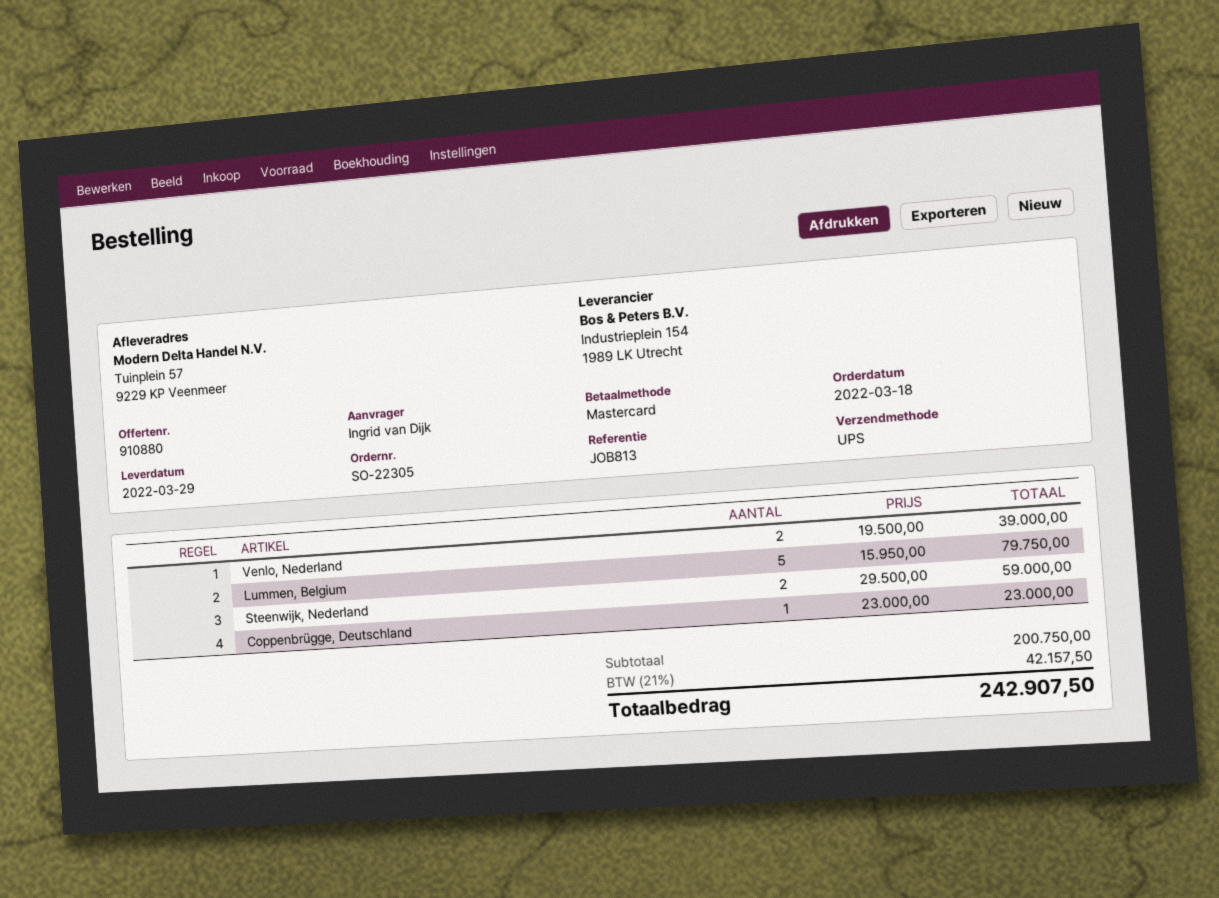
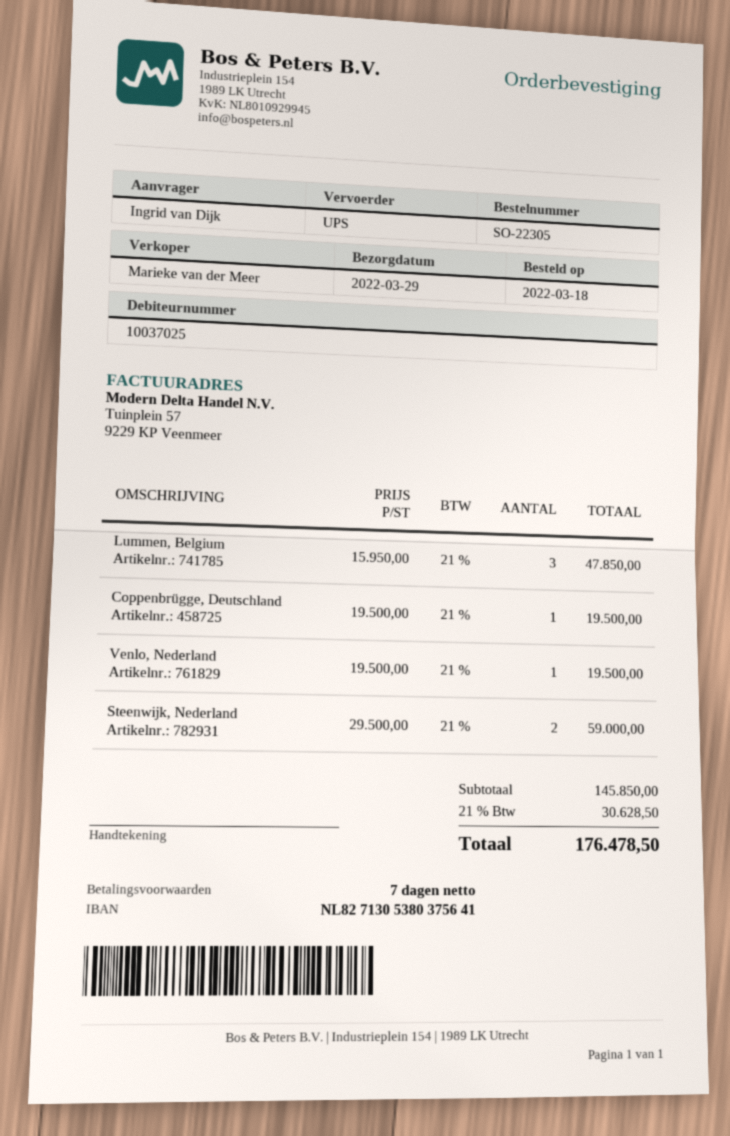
Venlo, Nederland: 2 x 19500.00 = 39000.00 -> 1 x 19500.00 = 19500.00
Lummen, Belgium: 5 x 15950.00 = 79750.00 -> 3 x 15950.00 = 47850.00
Coppenbrügge, Deutschland: 1 x 23000.00 = 23000.00 -> 1 x 19500.00 = 19500.00
subtotal: 200750.00 -> 145850.00
tax: 21% = 42157.50 -> 21% = 30628.50
total: 242907.50 -> 176478.50

